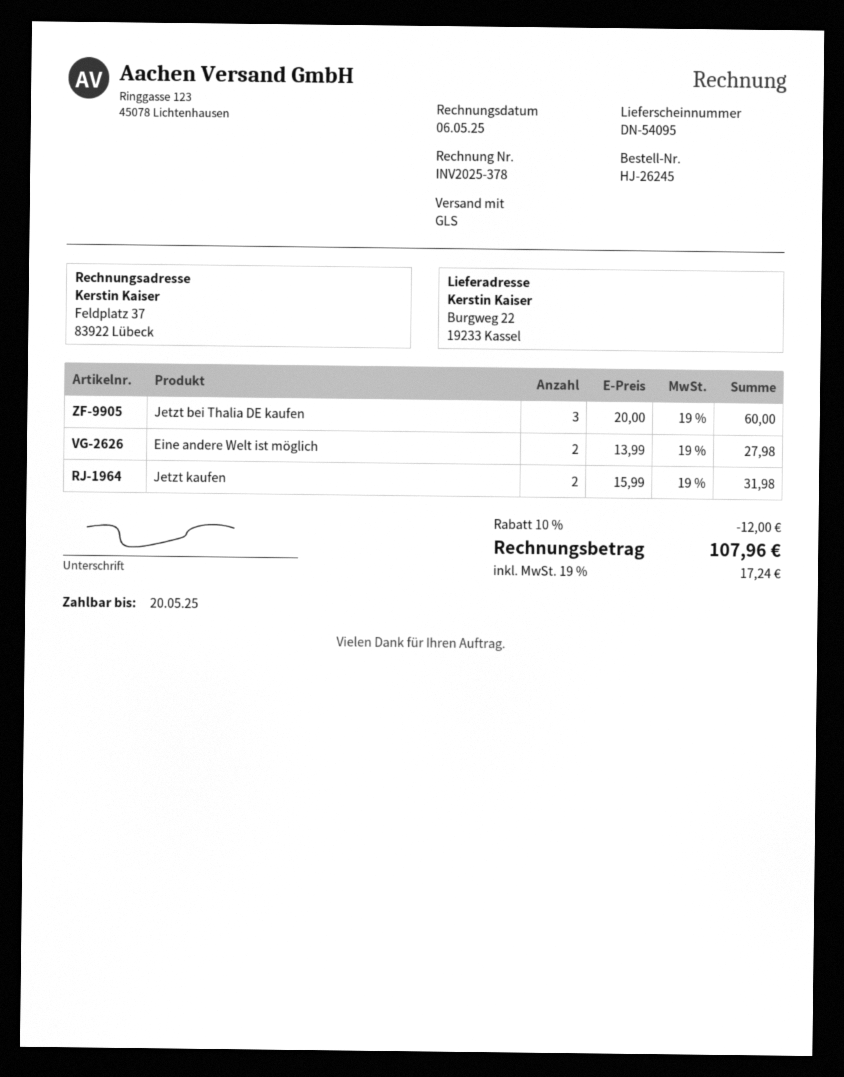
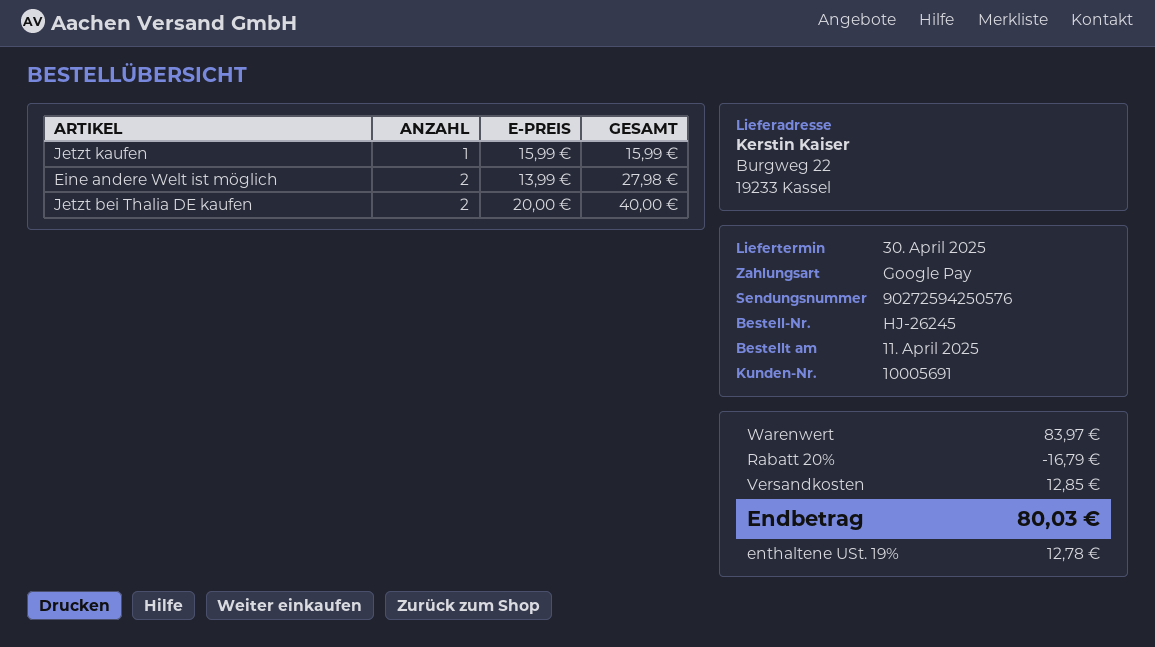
Jetzt bei Thalia DE kaufen: 3 x 20.00 = 60.00 -> 2 x 20.00 = 40.00
Jetzt kaufen: 2 x 15.99 = 31.98 -> 1 x 15.99 = 15.99
discount: 10% = 12.00 -> 20% = 16.79
shipping: none -> 12.85
tax: 19% = 17.24 -> 19% = 12.78
total: 107.96 -> 80.03

